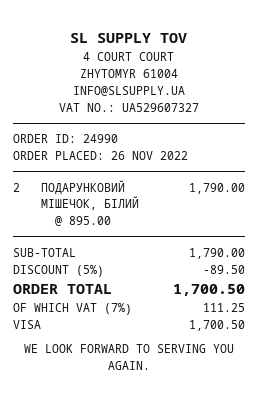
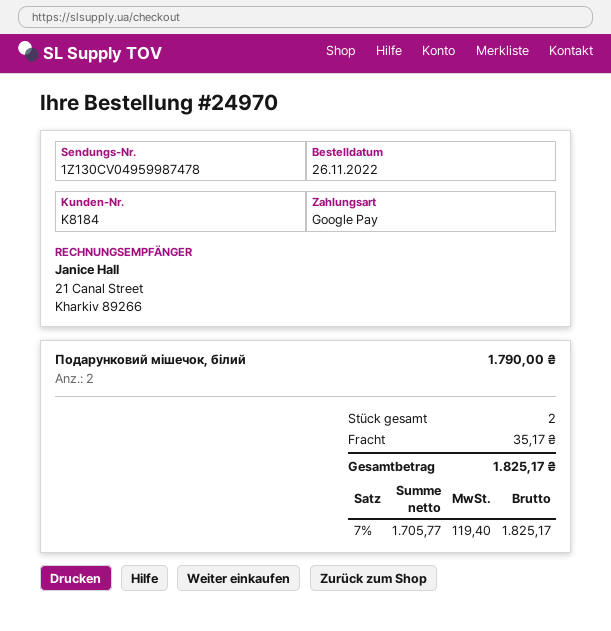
order number: 24990 -> 24970
payment method: Visa -> Google Pay
discount: 5% = 89.50 -> none
shipping: none -> 35.17
tax: 7% = 111.25 -> 7% = 119.40
total: 1700.50 -> 1825.17

